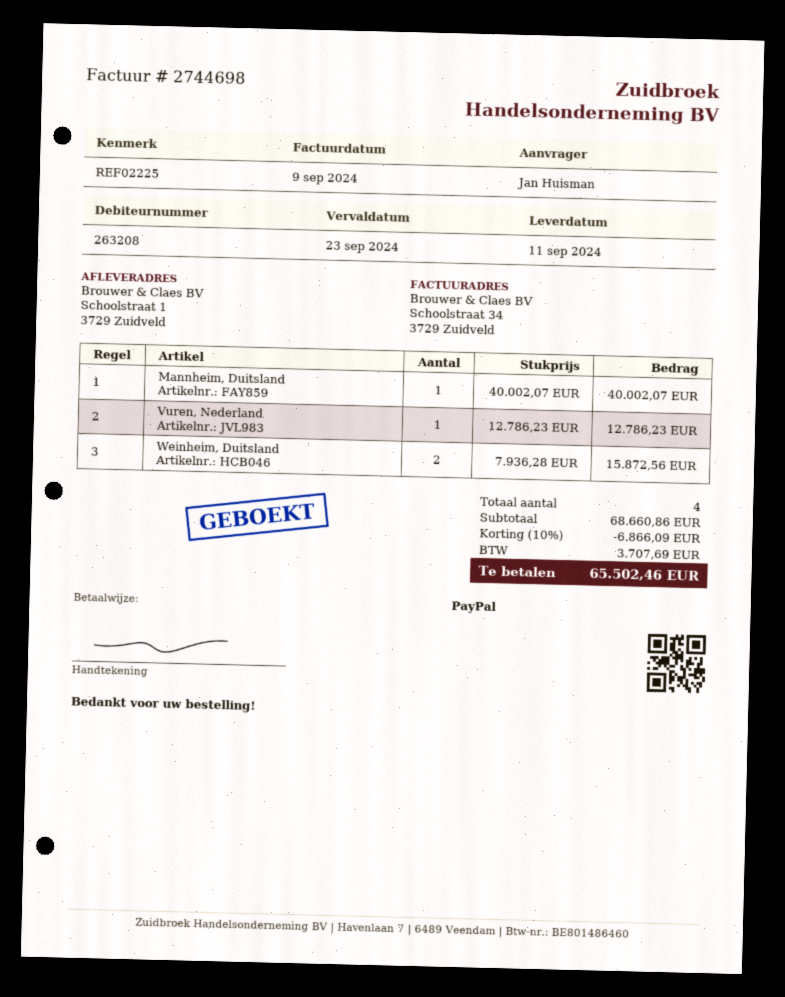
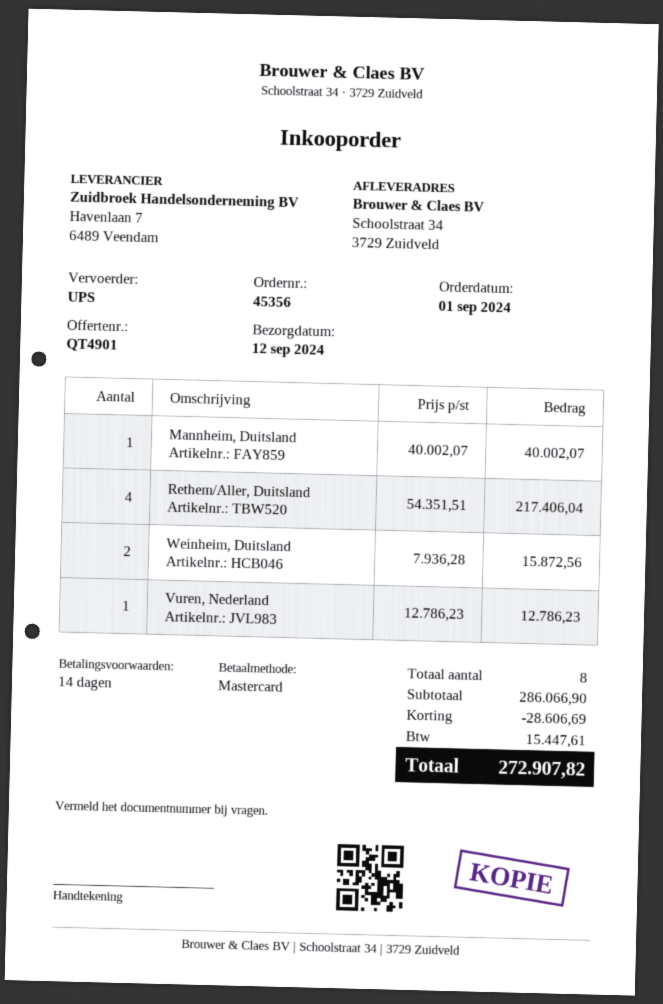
delivery date: 2024-09-11 -> 2024-09-12
payment method: PayPal -> Mastercard
ship to: Schoolstraat 1, 3729 Zuidveld -> Schoolstraat 34, 3729 Zuidveld
Rethem/Aller, Duitsland: none -> 4 x 54351.51 = 217406.04
total quantity: 4 -> 8
subtotal: 68660.86 -> 286066.90
discount: 6866.09 -> 28606.69
tax: 3707.69 -> 15447.61
total: 65502.46 -> 272907.82

